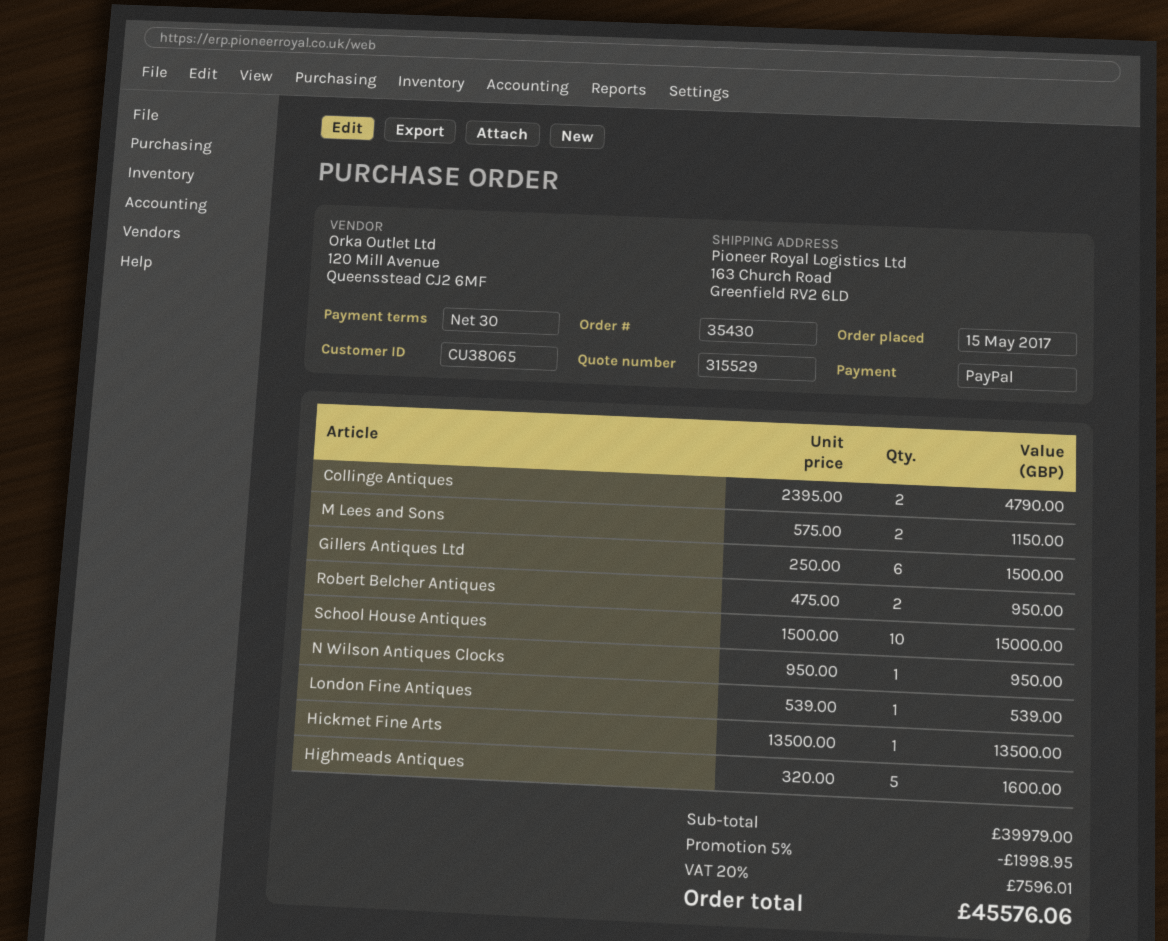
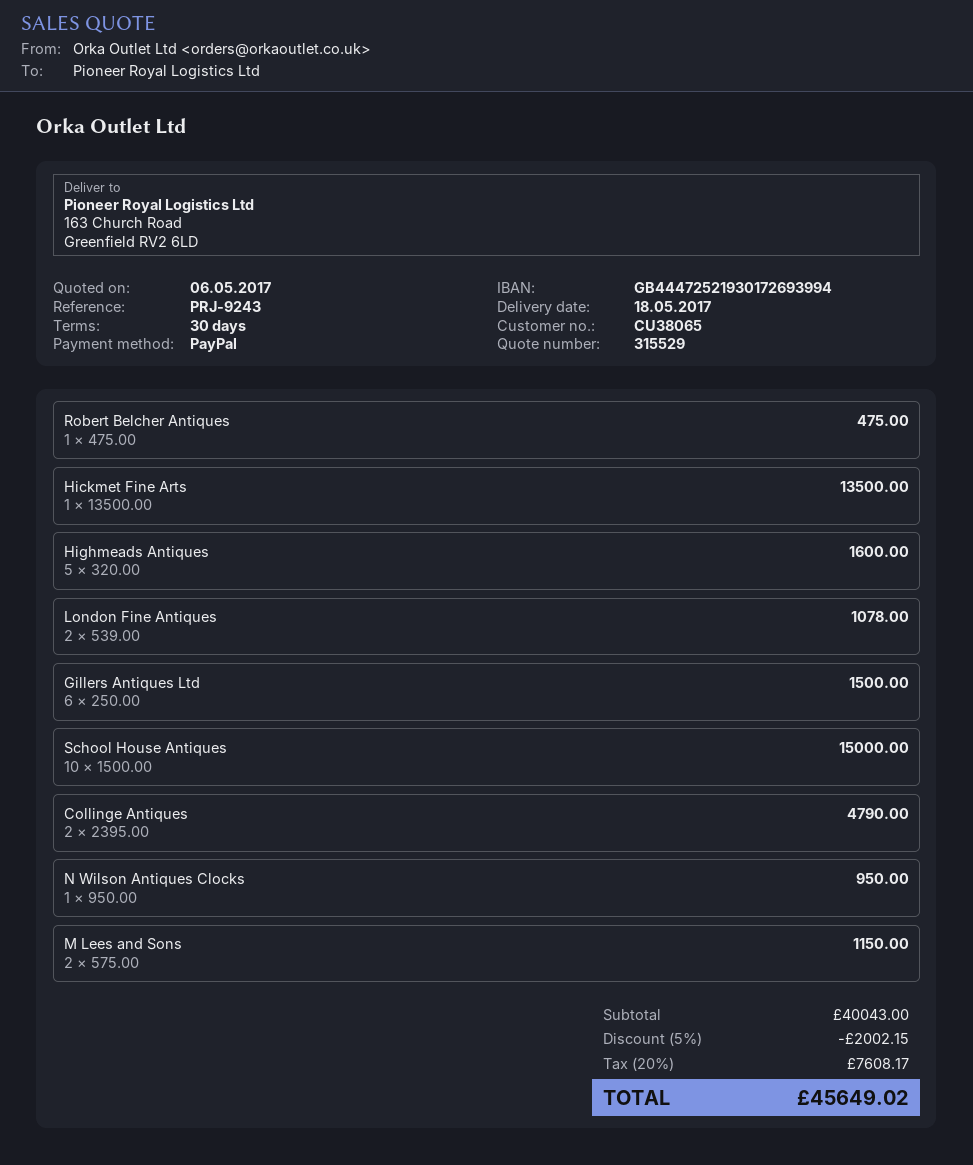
Robert Belcher Antiques: 2 x 475.00 = 950.00 -> 1 x 475.00 = 475.00
London Fine Antiques: 1 x 539.00 = 539.00 -> 2 x 539.00 = 1078.00
subtotal: 39979.00 -> 40043.00
discount: 5% = 1998.95 -> 5% = 2002.15
tax: 20% = 7596.01 -> 20% = 7608.17
total: 45576.06 -> 45649.02

